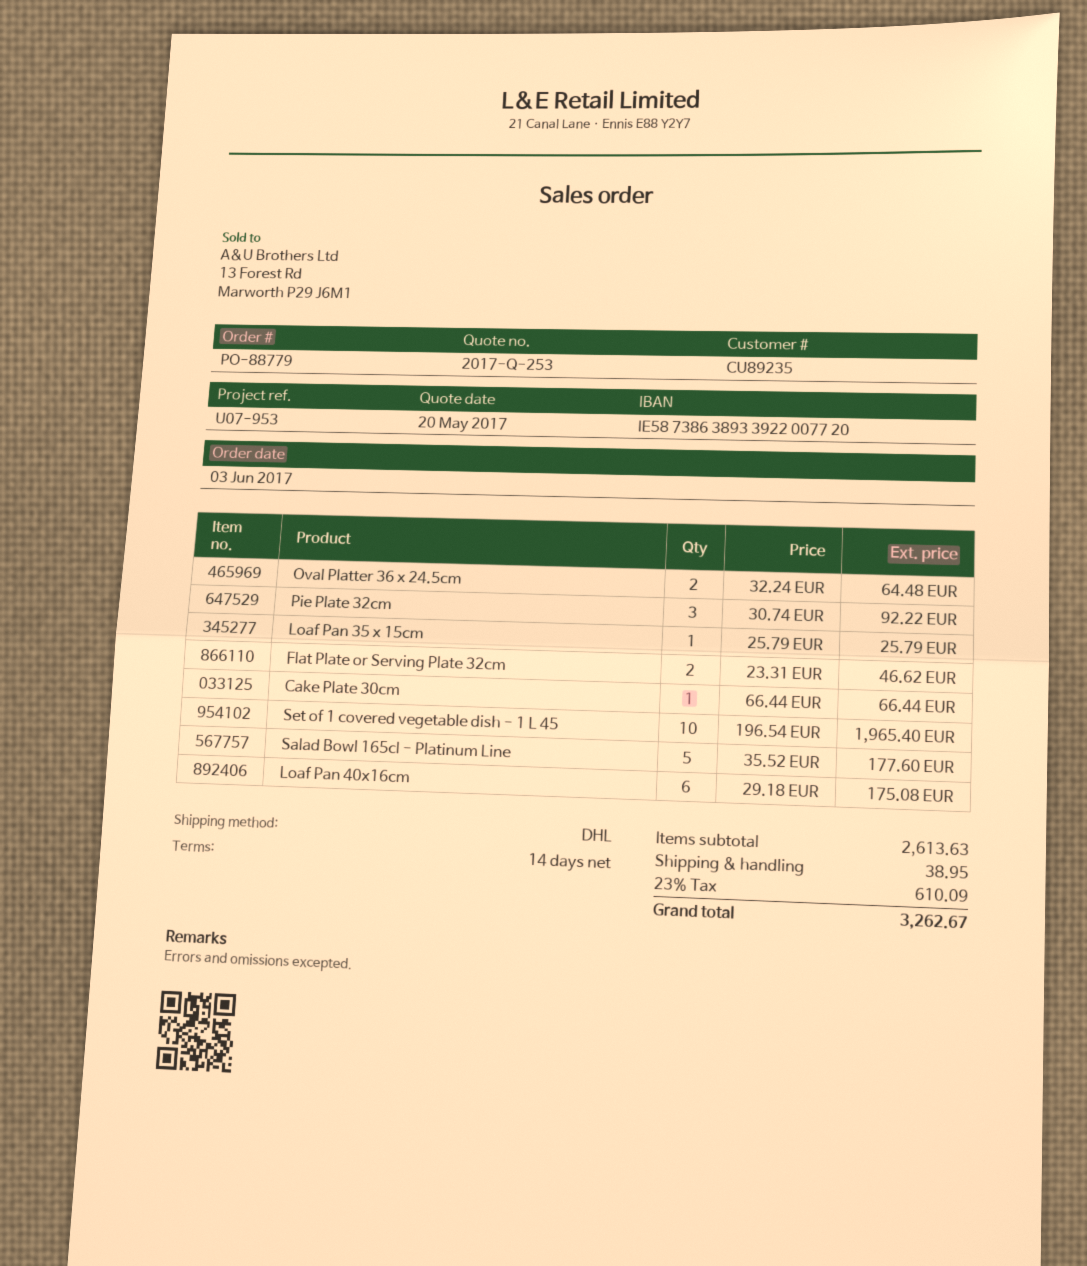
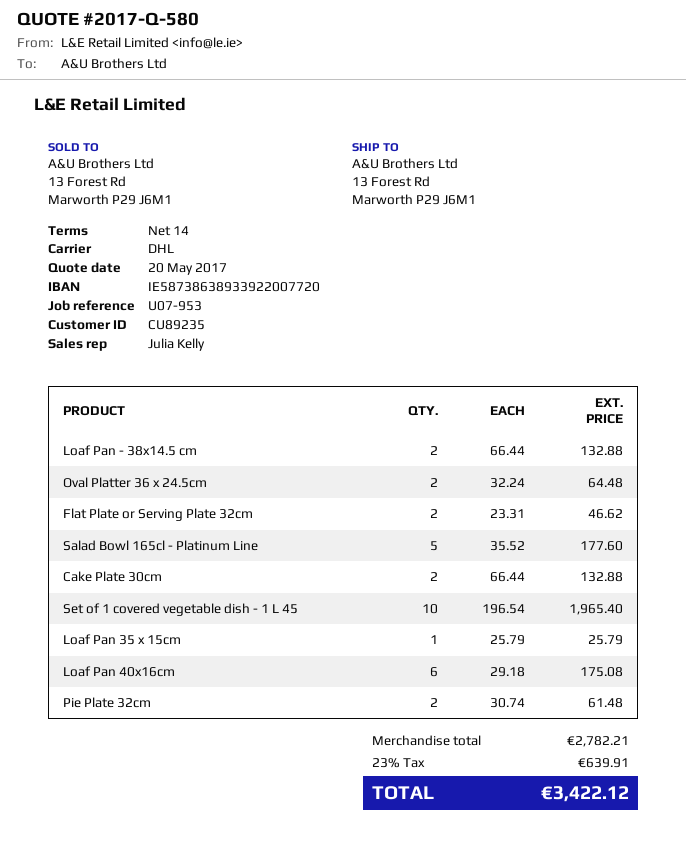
quote number: 2017-Q-253 -> 2017-Q-580
Pie Plate 32cm: 3 x 30.74 = 92.22 -> 2 x 30.74 = 61.48
Cake Plate 30cm: 1 x 66.44 = 66.44 -> 2 x 66.44 = 132.88
Loaf Pan - 38x14.5 cm: none -> 2 x 66.44 = 132.88
subtotal: 2613.63 -> 2782.21
shipping: 38.95 -> none
tax: 23% = 610.09 -> 23% = 639.91
total: 3262.67 -> 3422.12

